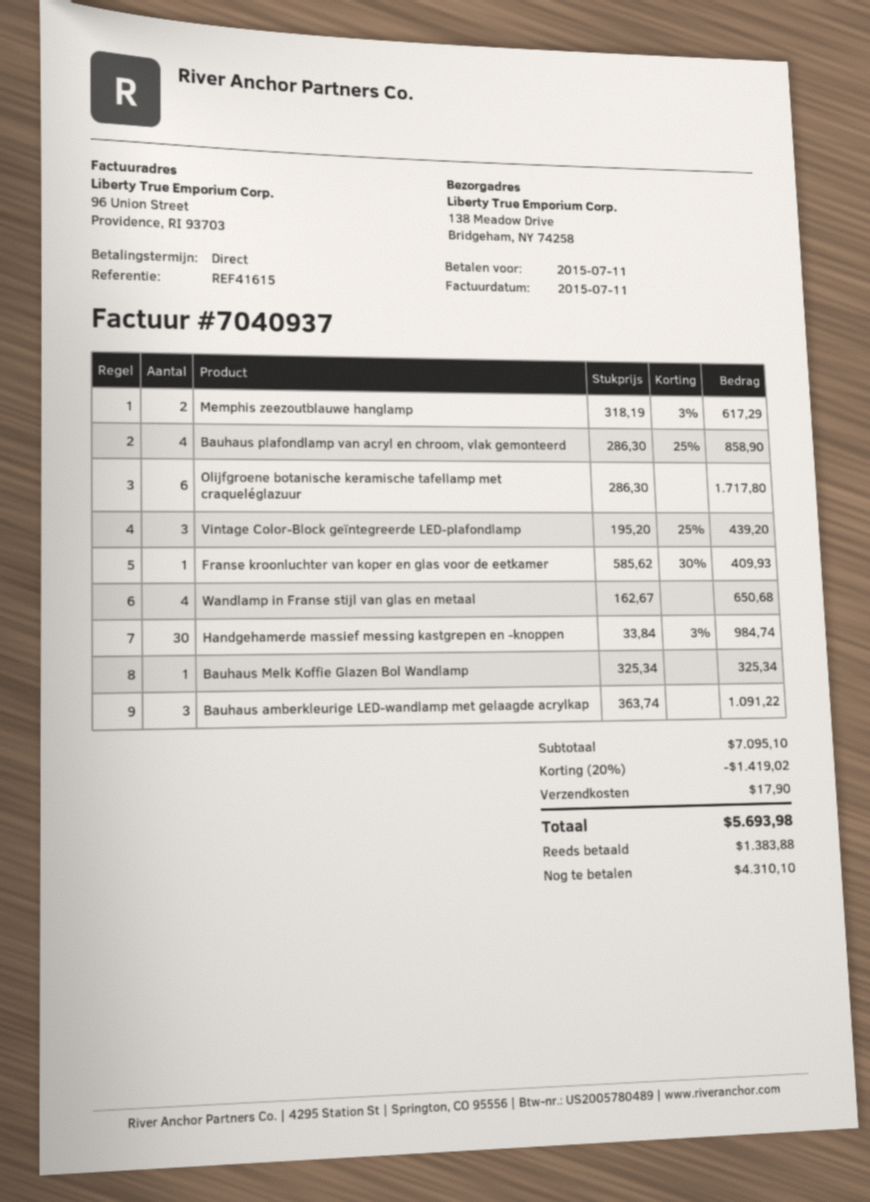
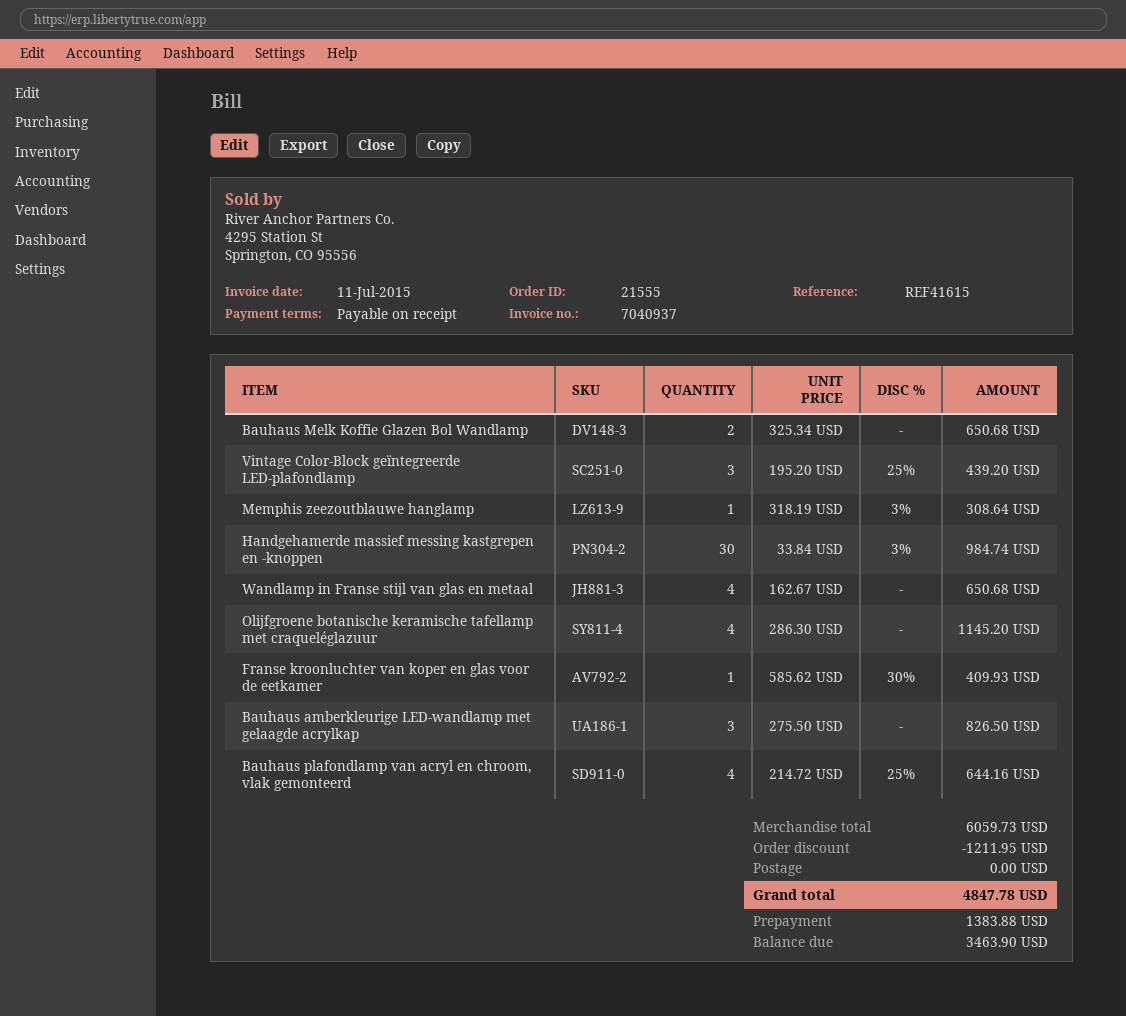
Memphis zeezoutblauwe hanglamp: 2 x 318.19 - 3% = 617.29 -> 1 x 318.19 - 3% = 308.64
Bauhaus plafondlamp van acryl en chroom, vlak gemonteerd: 4 x 286.30 - 25% = 858.90 -> 4 x 214.72 - 25% = 644.16
Olijfgroene botanische keramische tafellamp met craqueléglazuur: 6 x 286.30 = 1717.80 -> 4 x 286.30 = 1145.20
Bauhaus Melk Koffie Glazen Bol Wandlamp: 1 x 325.34 = 325.34 -> 2 x 325.34 = 650.68
Bauhaus amberkleurige LED-wandlamp met gelaagde acrylkap: 3 x 363.74 = 1091.22 -> 3 x 275.50 = 826.50
subtotal: 7095.10 -> 6059.73
discount: 1419.02 -> 1211.95
shipping: 17.90 -> 0.00
total: 5693.98 -> 4847.78
balance: 4310.10 -> 3463.90

